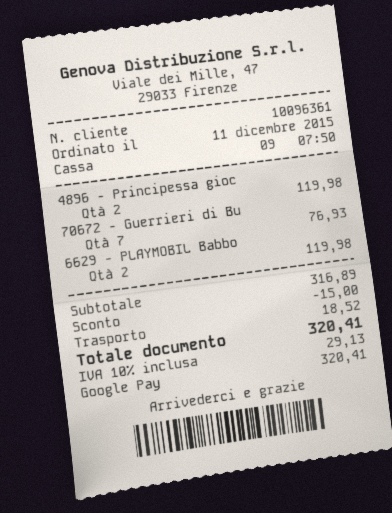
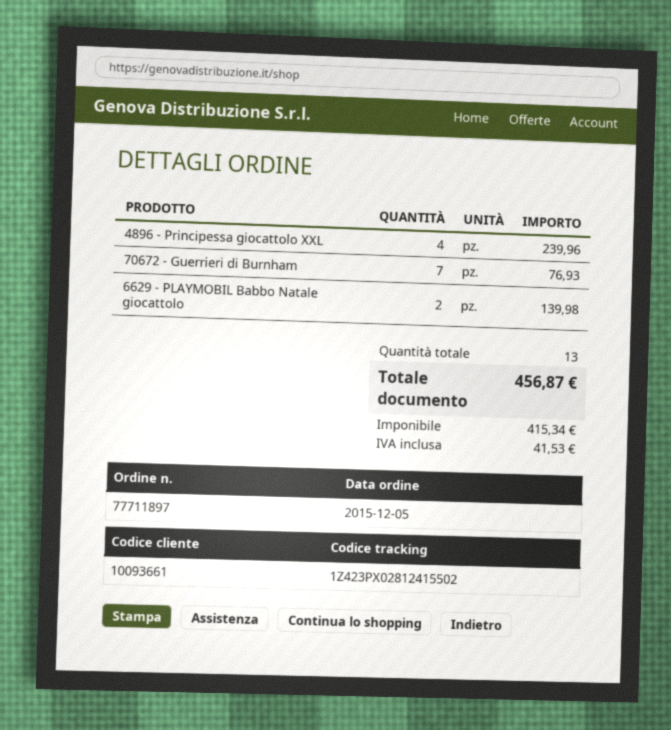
order date: 2015-12-11 -> 2015-12-05
customer number: 10096361 -> 10093661
4896 - Principessa gioc: 2 for 119.98 -> 4 for 239.96
6629 - PLAYMOBIL Babbo: 2 for 119.98 -> 2 for 139.98
discount: 15.00 -> none
shipping: 18.52 -> none
tax: 29.13 -> 41.53
total: 320.41 -> 456.87

